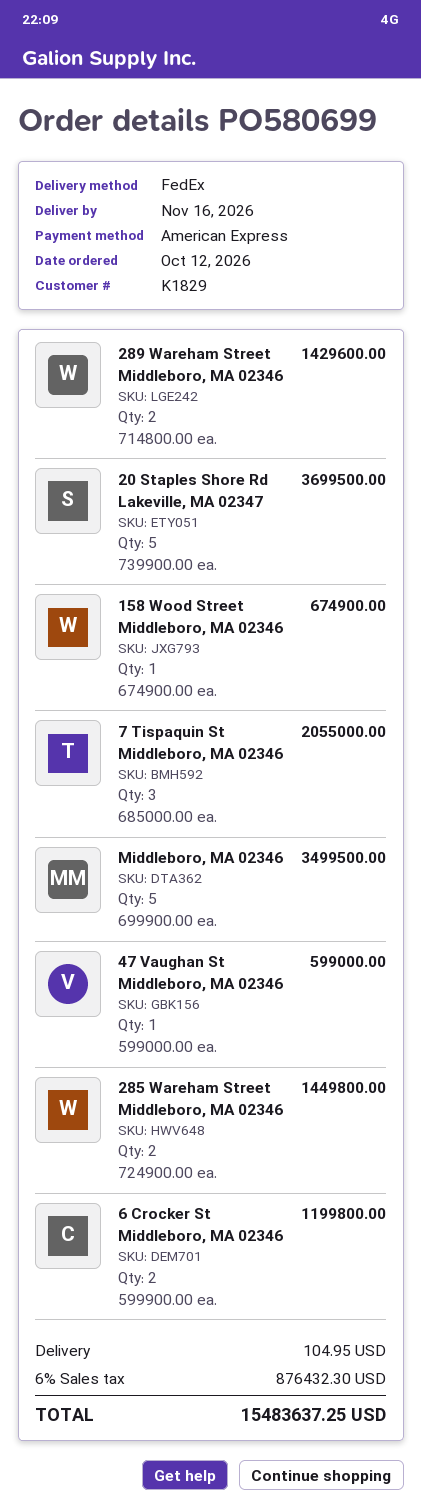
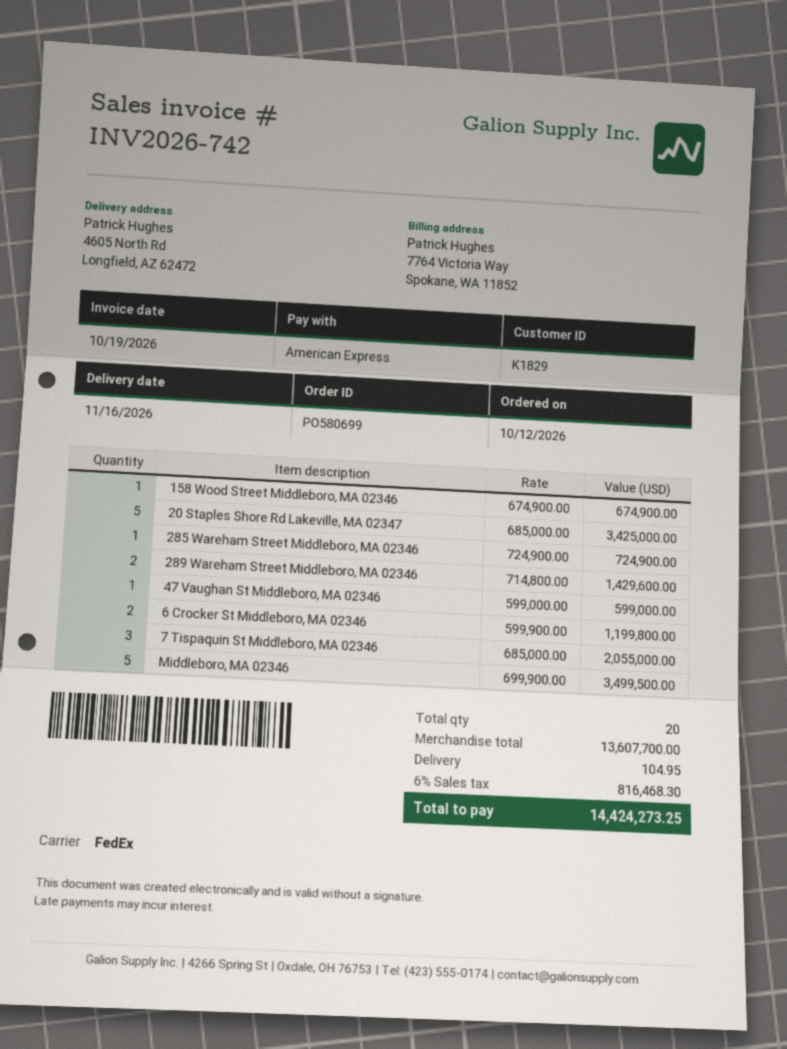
20 Staples Shore Rd Lakeville, MA 02347: 5 x 739900.00 = 3699500.00 -> 5 x 685000.00 = 3425000.00
285 Wareham Street Middleboro, MA 02346: 2 x 724900.00 = 1449800.00 -> 1 x 724900.00 = 724900.00
tax: 6% = 876432.30 -> 6% = 816468.30
total: 15483637.25 -> 14424273.25

